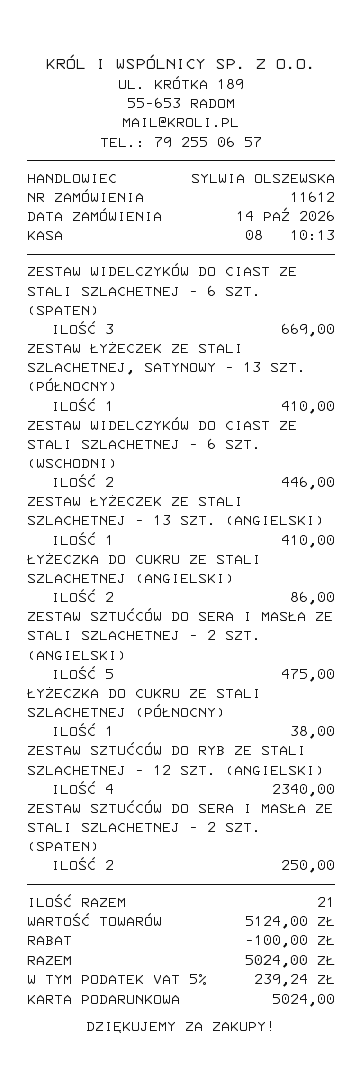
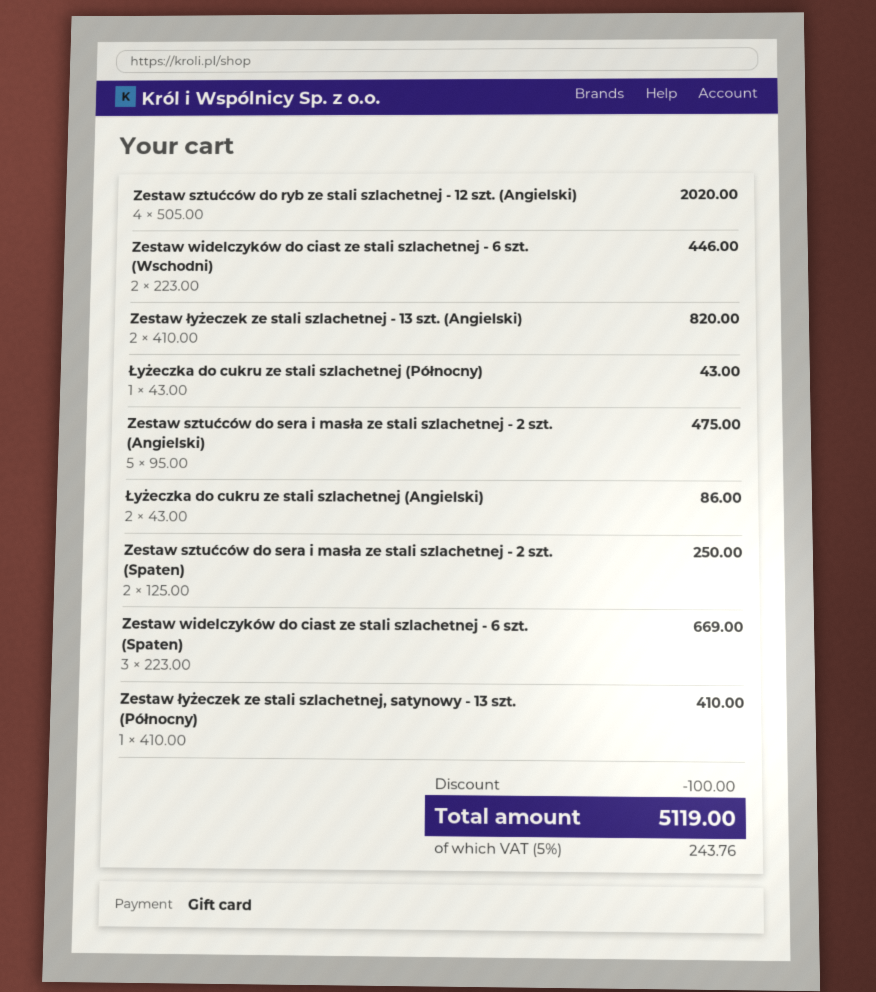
ZESTAW ŁYŻECZEK ZE STALI SZLACHETNEJ - 13 SZT. (ANGIELSKI): 1 for 410.00 -> 2 for 820.00
ŁYŻECZKA DO CUKRU ZE STALI SZLACHETNEJ (PÓŁNOCNY): 1 for 38.00 -> 1 for 43.00
ZESTAW SZTUĆCÓW DO RYB ZE STALI SZLACHETNEJ - 12 SZT. (ANGIELSKI): 4 for 2340.00 -> 4 for 2020.00
tax: 5% = 239.24 -> 5% = 243.76
total: 5024.00 -> 5119.00

